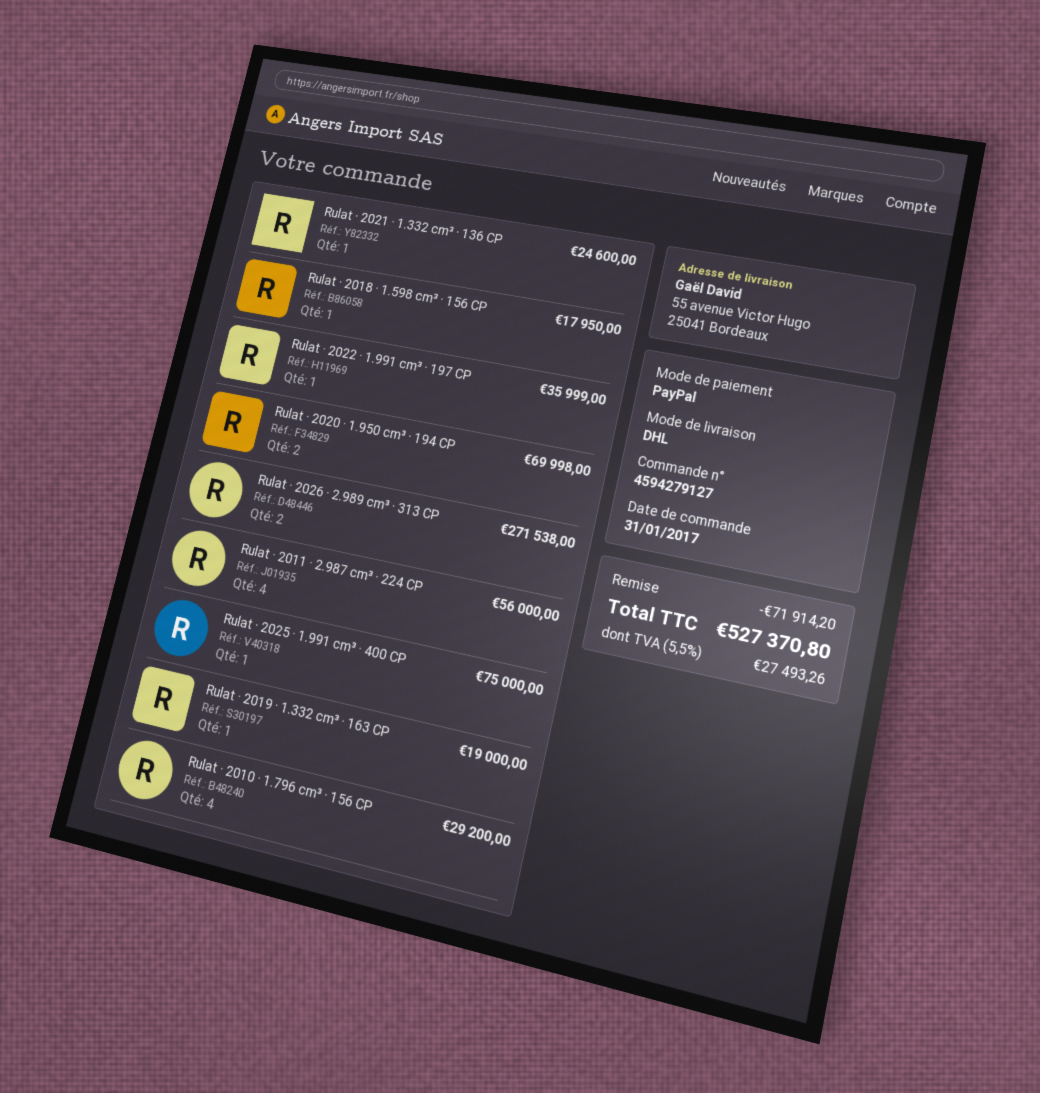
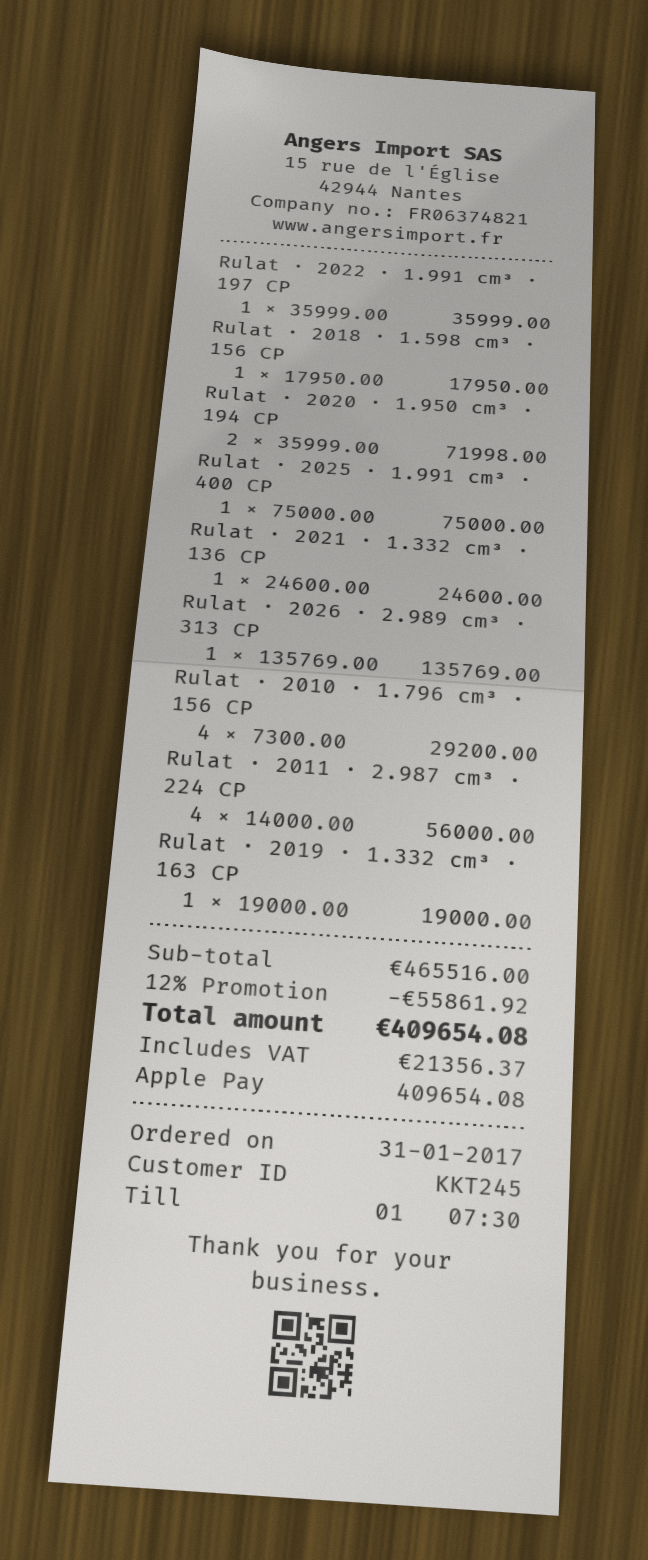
payment method: PayPal -> Apple Pay
Rulat · 2020 · 1.950 cm³ · 194 CP: 2 for 69998.00 -> 2 for 71998.00
Rulat · 2026 · 2.989 cm³ · 313 CP: 2 for 271538.00 -> 1 for 135769.00
discount: 71914.20 -> 55861.92
tax: 27493.26 -> 21356.37
total: 527370.80 -> 409654.08

